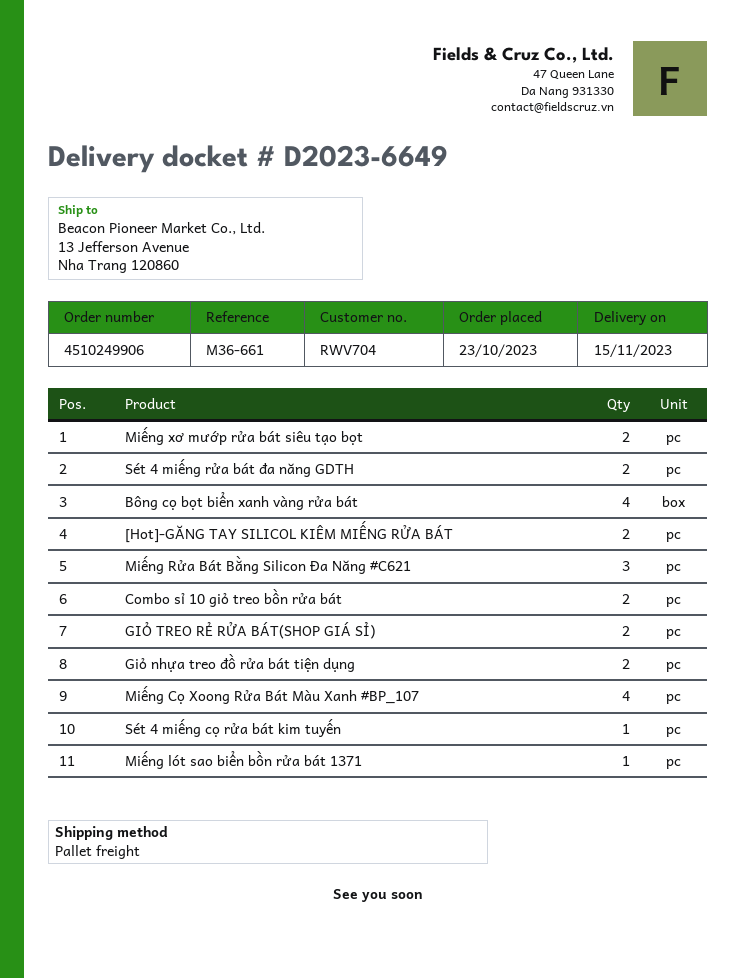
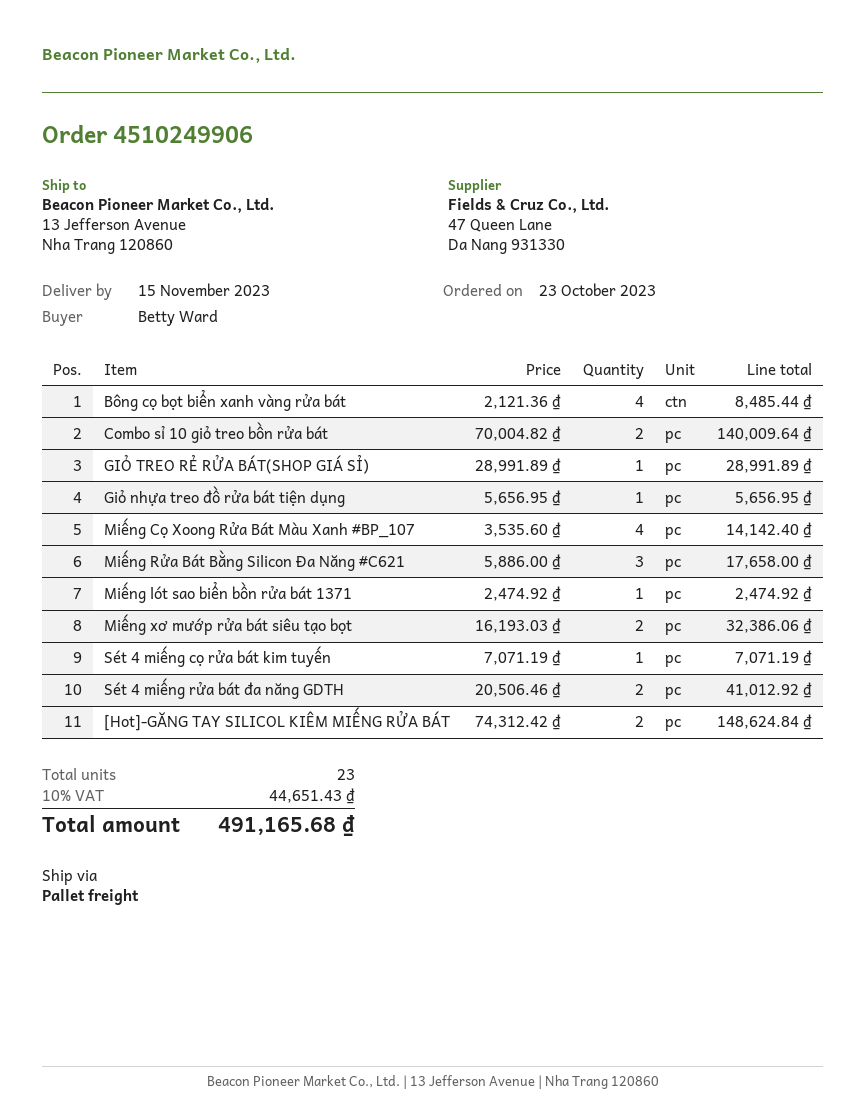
GIỎ TREO RẺ RỬA BÁT(SHOP GIÁ SỈ): 2 -> 1
Giỏ nhựa treo đồ rửa bát tiện dụng: 2 -> 1

